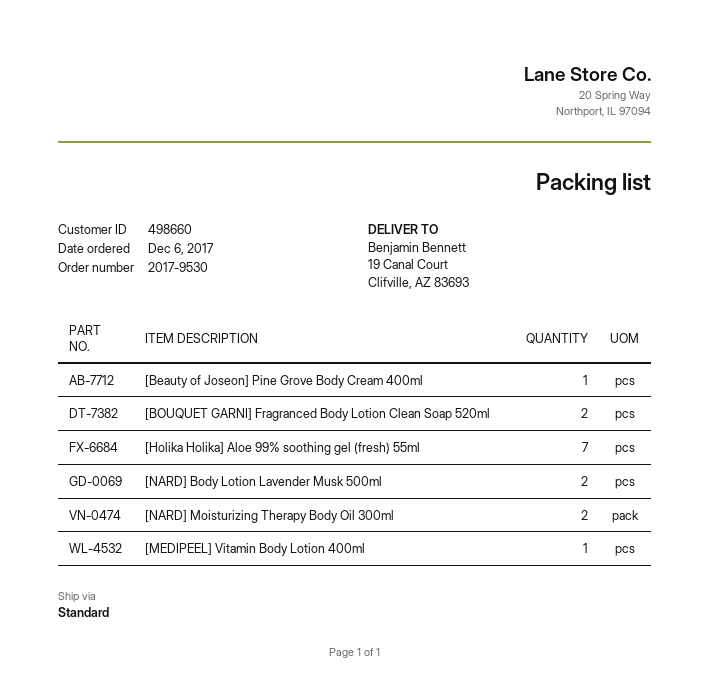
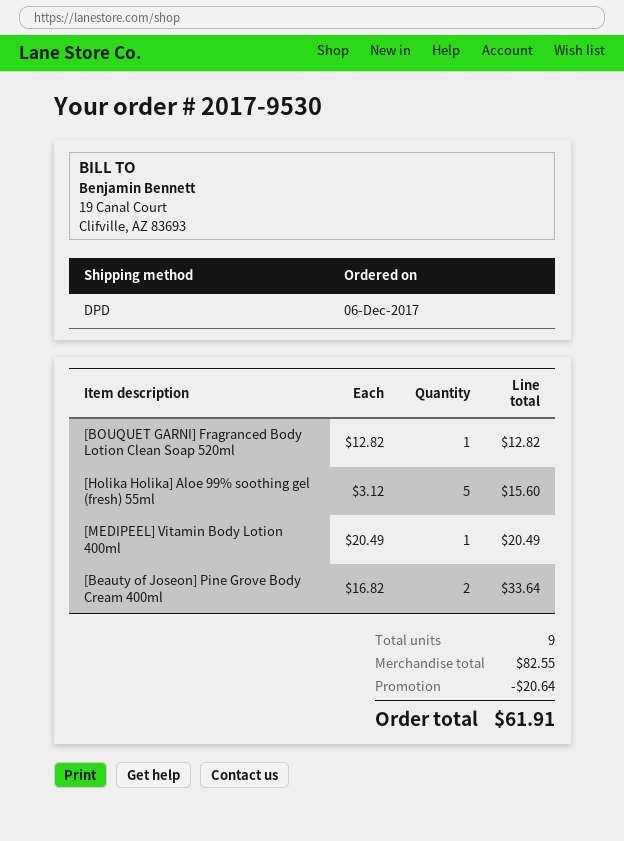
shipping method: standard -> DPD
[Beauty of Joseon] Pine Grove Body Cream 400ml: 1 -> 2
[BOUQUET GARNI] Fragranced Body Lotion Clean Soap 520ml: 2 -> 1
[Holika Holika] Aloe 99% soothing gel (fresh) 55ml: 7 -> 5
[NARD] Body Lotion Lavender Musk 500ml: 2 -> none
[NARD] Moisturizing Therapy Body Oil 300ml: 2 -> none

